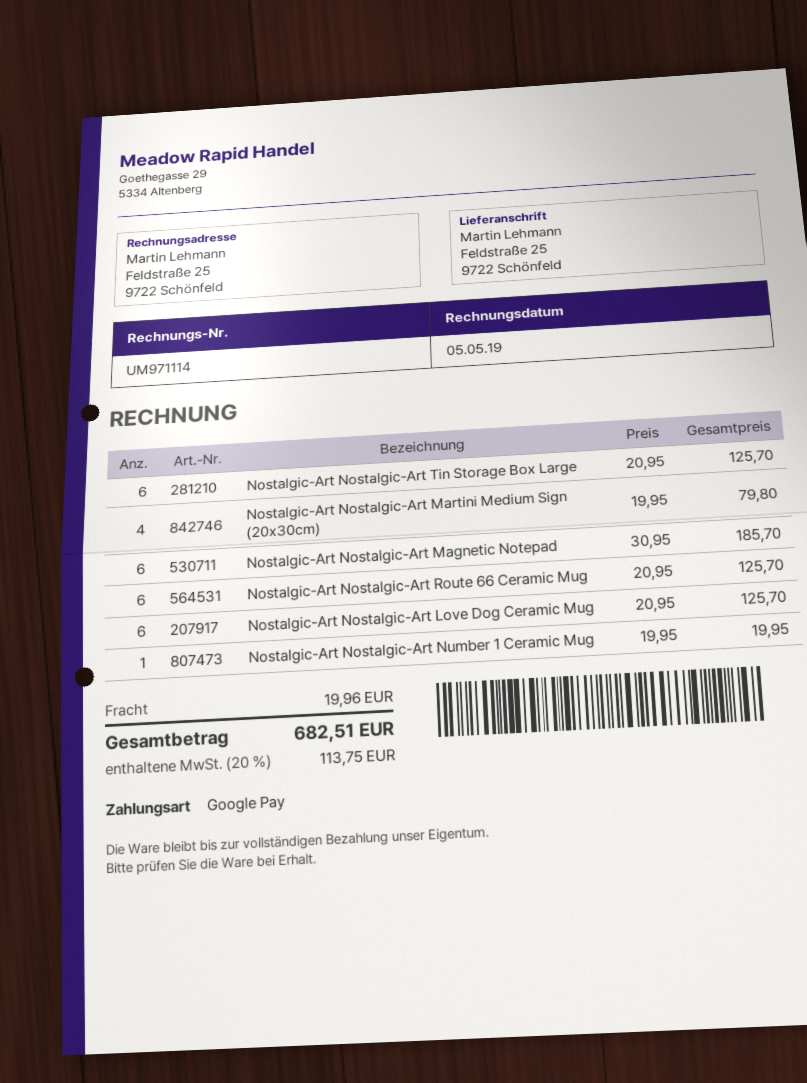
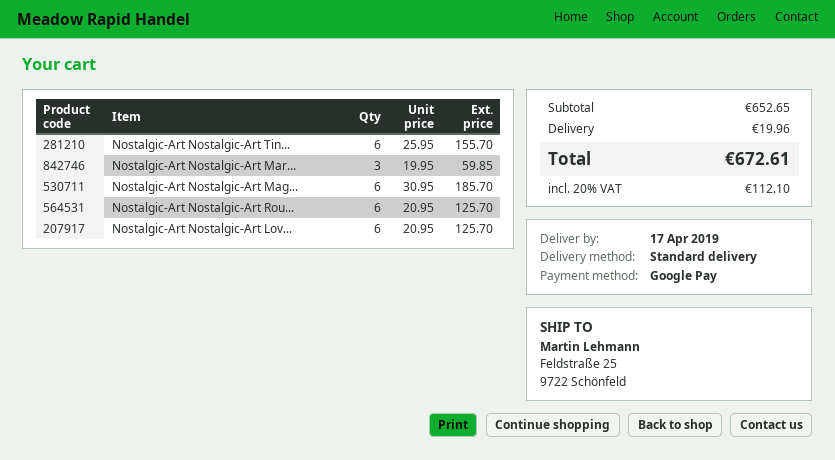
Nostalgic-Art Nostalgic-Art Tin Storage Box Large: 6 x 20.95 = 125.70 -> 6 x 25.95 = 155.70
Nostalgic-Art Nostalgic-Art Martini Medium Sign (20x30cm): 4 x 19.95 = 79.80 -> 3 x 19.95 = 59.85
Nostalgic-Art Nostalgic-Art Number 1 Ceramic Mug: 1 x 19.95 = 19.95 -> none
tax: 20% = 113.75 -> 20% = 112.10
total: 682.51 -> 672.61

